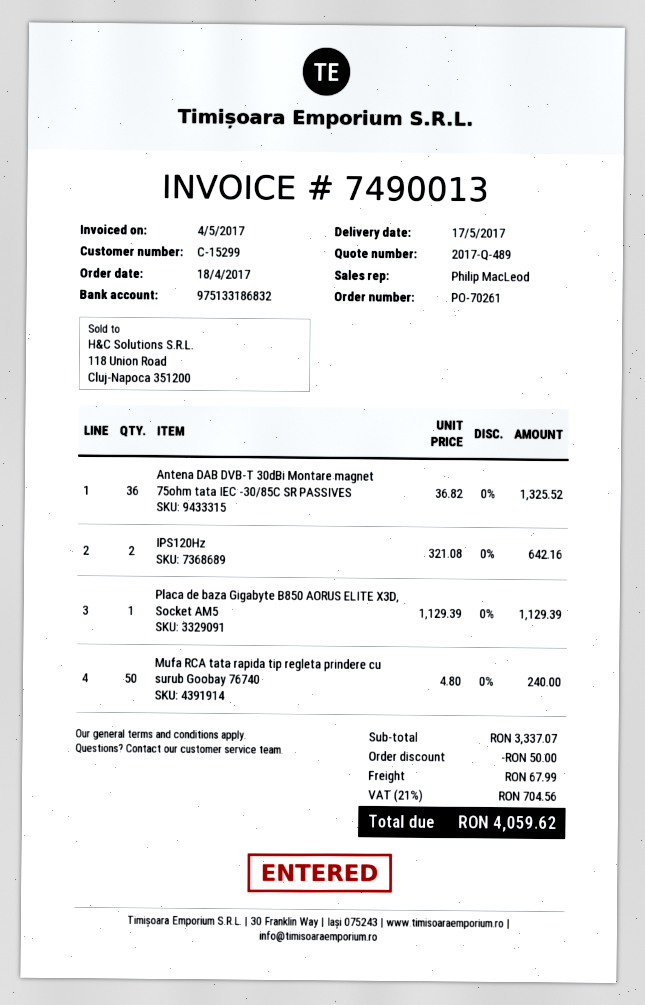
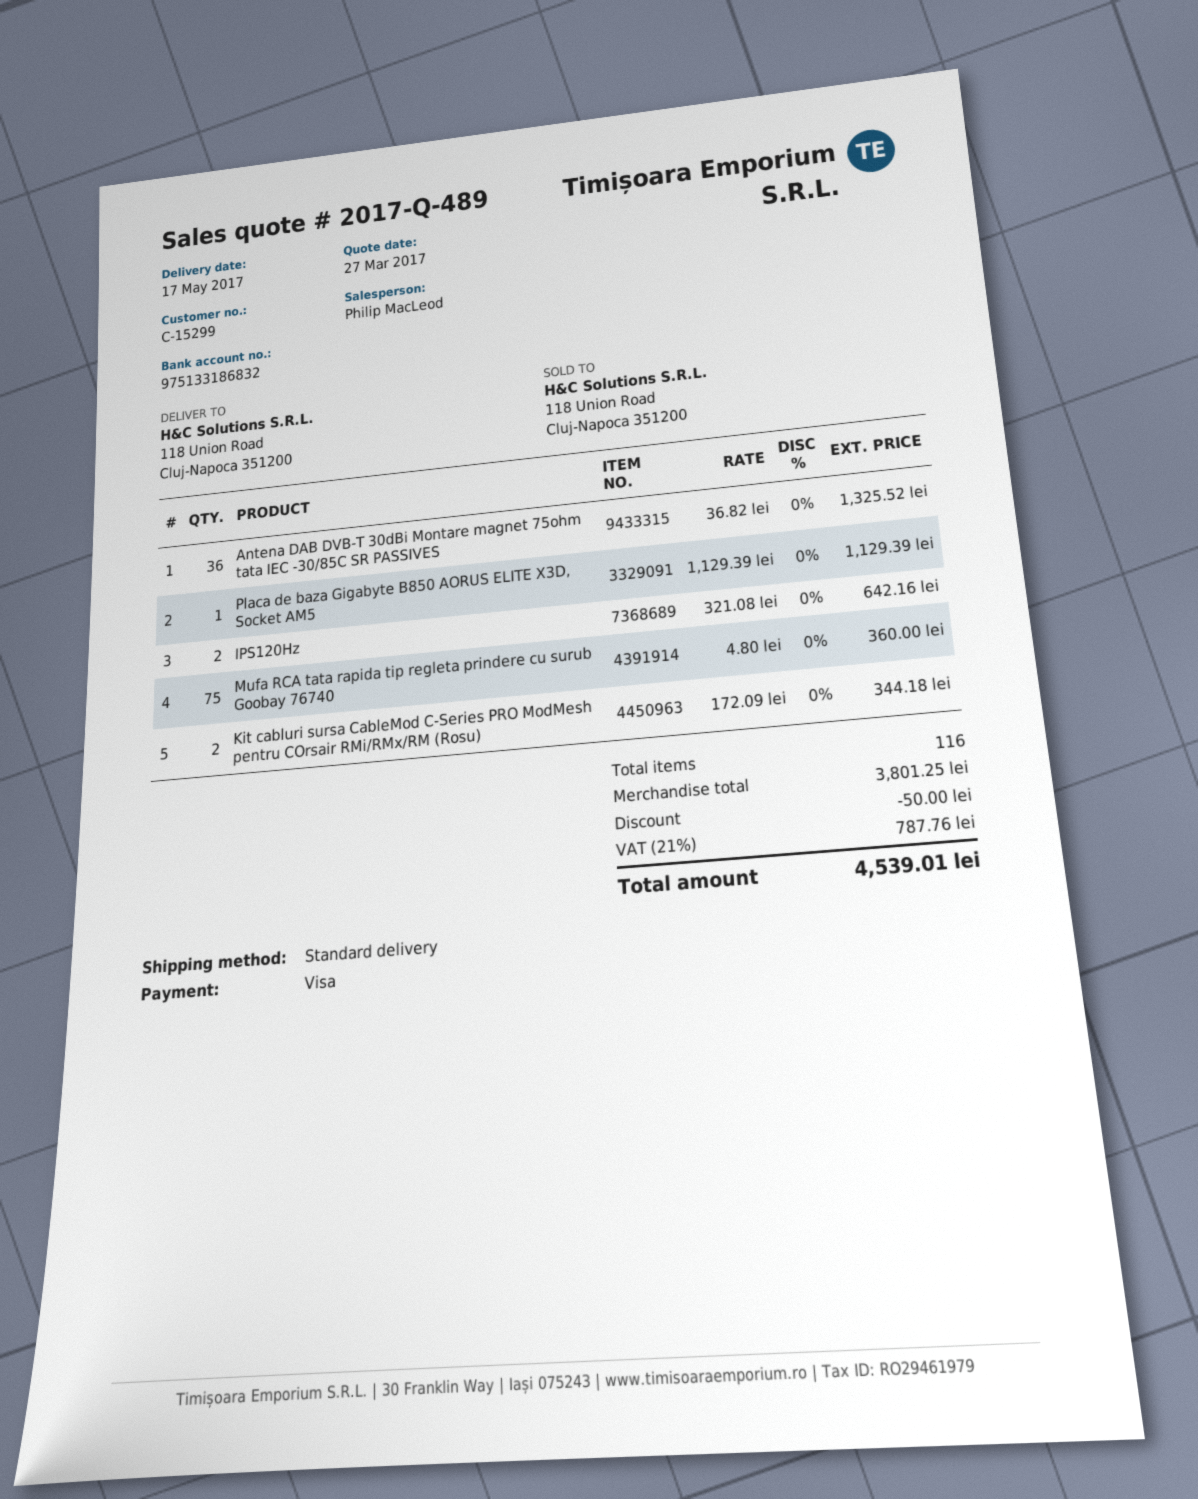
Mufa RCA tata rapida tip regleta prindere cu surub Goobay 76740: 50 x 4.80 = 240.00 -> 75 x 4.80 = 360.00
Kit cabluri sursa CableMod C-Series PRO ModMesh pentru COrsair RMi/RMx/RM (Rosu): none -> 2 x 172.09 = 344.18
subtotal: 3337.07 -> 3801.25
shipping: 67.99 -> none
tax: 21% = 704.56 -> 21% = 787.76
total: 4059.62 -> 4539.01

